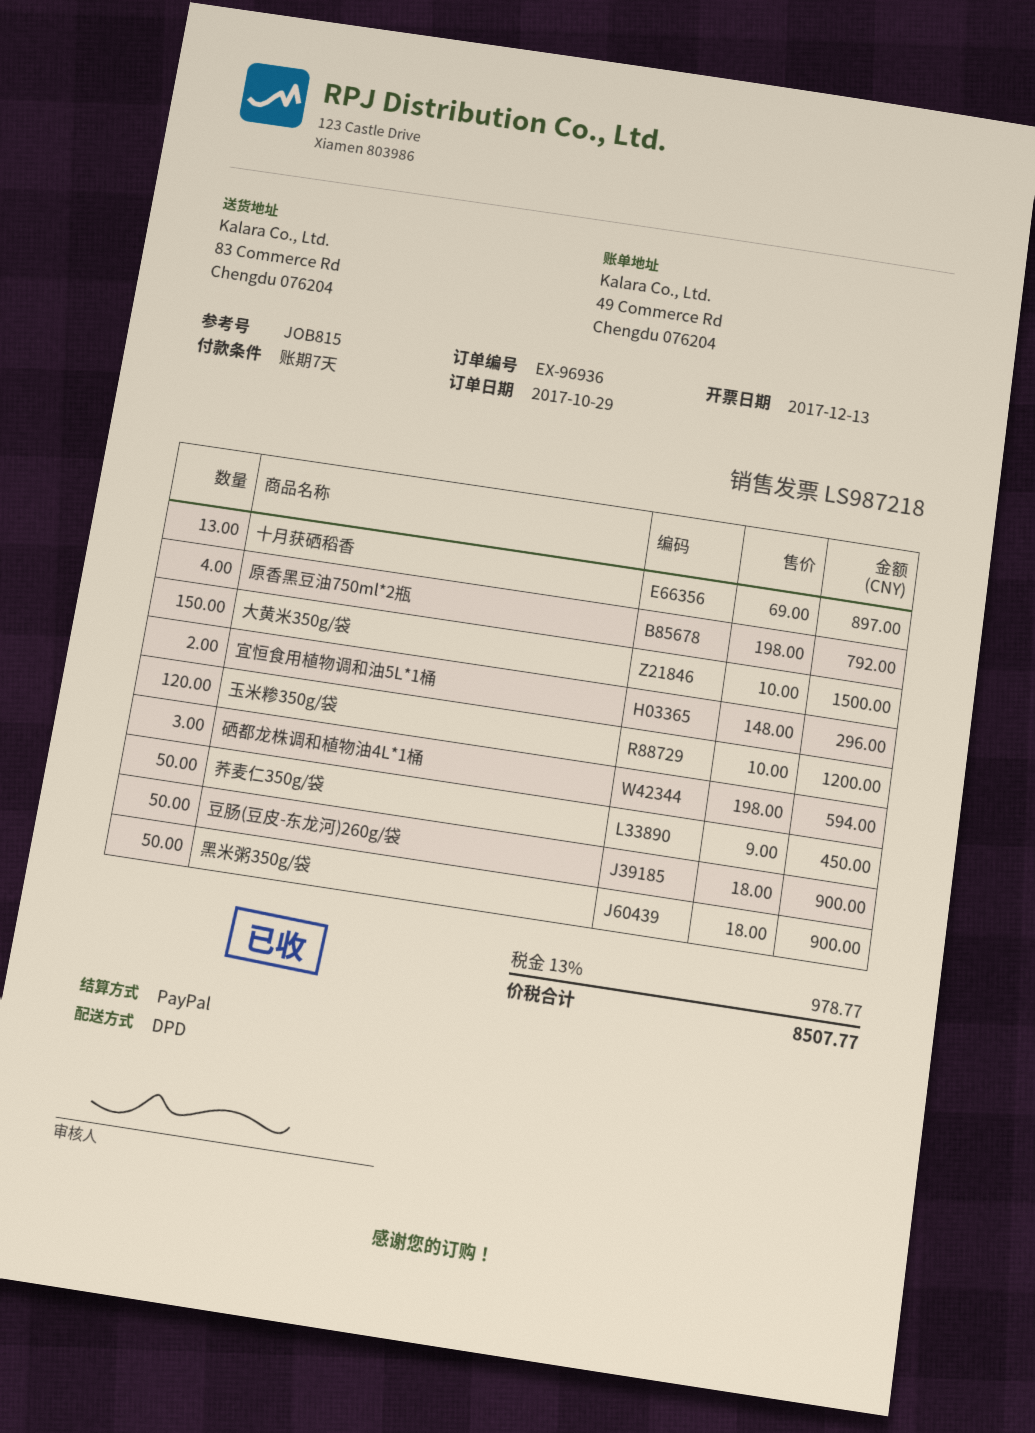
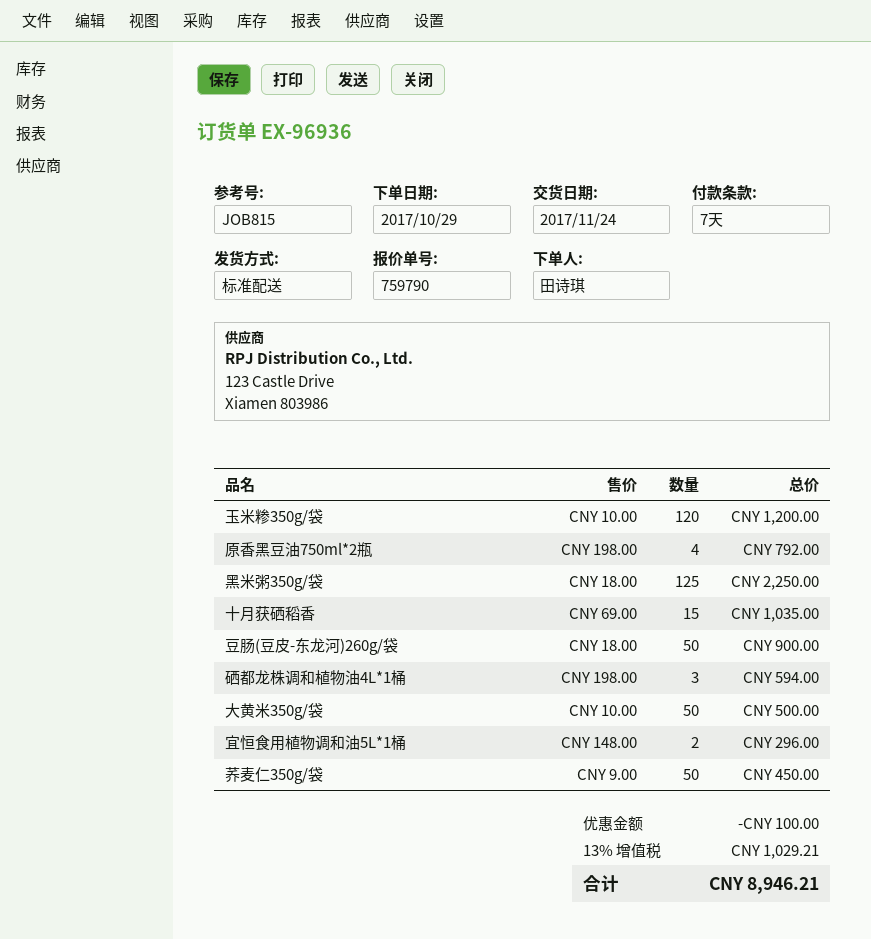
shipping method: DPD -> standard
十月获硒稻香: 13 x 69.00 = 897.00 -> 15 x 69.00 = 1035.00
大黄米350g/袋: 150 x 10.00 = 1500.00 -> 50 x 10.00 = 500.00
黑米粥350g/袋: 50 x 18.00 = 900.00 -> 125 x 18.00 = 2250.00
discount: none -> 100.00
tax: 13% = 978.77 -> 13% = 1029.21
total: 8507.77 -> 8946.21

